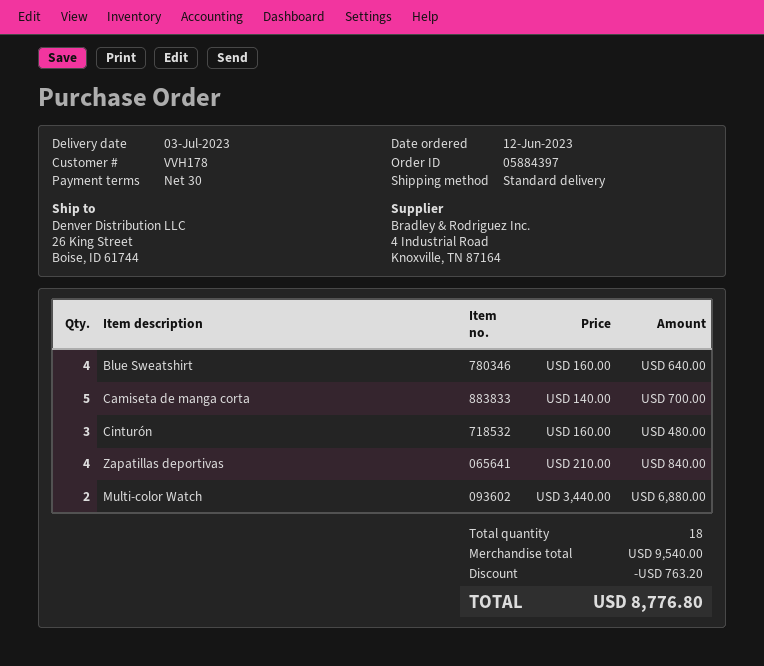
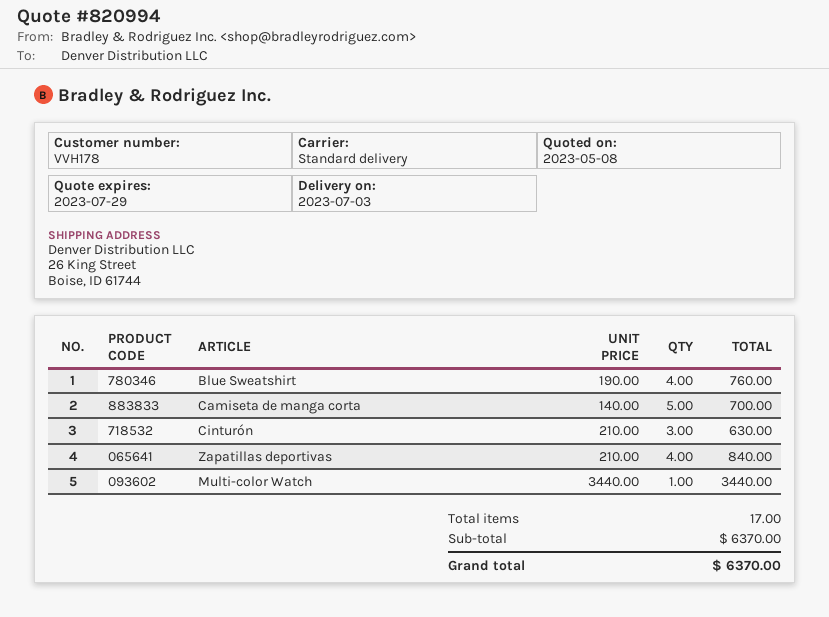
Blue Sweatshirt: 4 x 160.00 = 640.00 -> 4 x 190.00 = 760.00
Cinturón: 3 x 160.00 = 480.00 -> 3 x 210.00 = 630.00
Multi-color Watch: 2 x 3440.00 = 6880.00 -> 1 x 3440.00 = 3440.00
total quantity: 18 -> 17
subtotal: 9540.00 -> 6370.00
discount: 763.20 -> none
total: 8776.80 -> 6370.00

